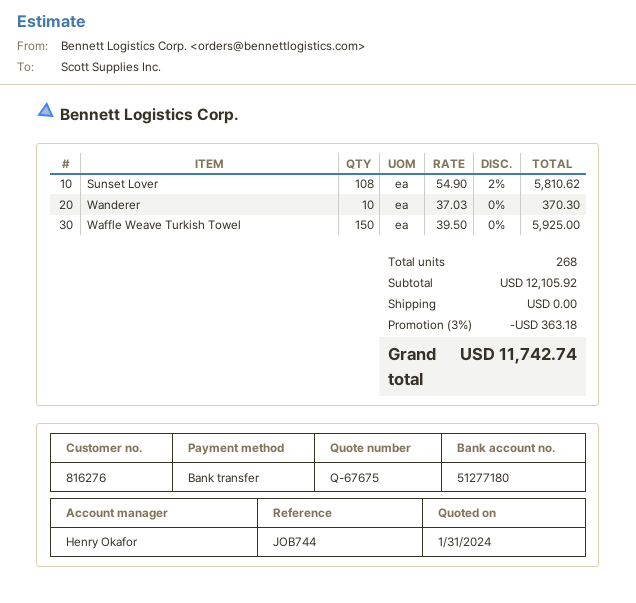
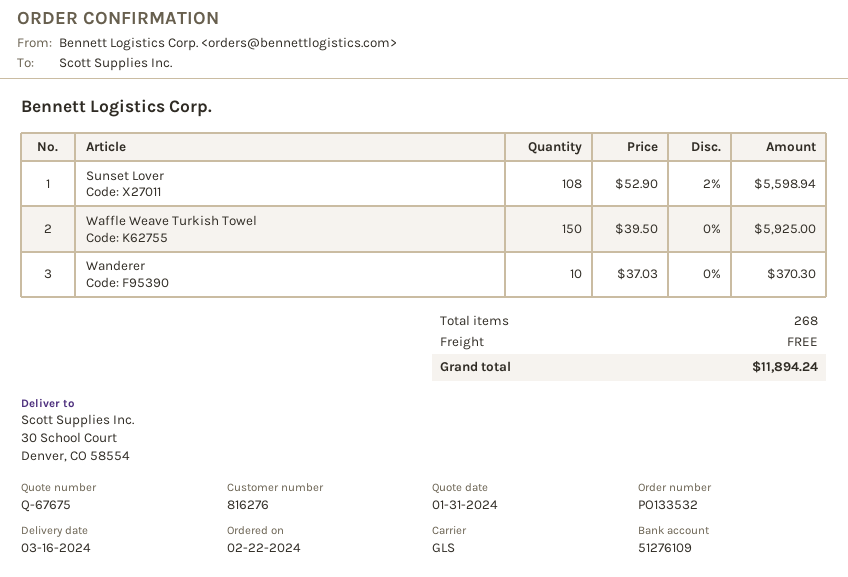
bank account: 51277180 -> 51276109
Sunset Lover: 108 x 54.90 - 2% = 5810.62 -> 108 x 52.90 - 2% = 5598.94
discount: 3% = 363.18 -> none
total: 11742.74 -> 11894.24

